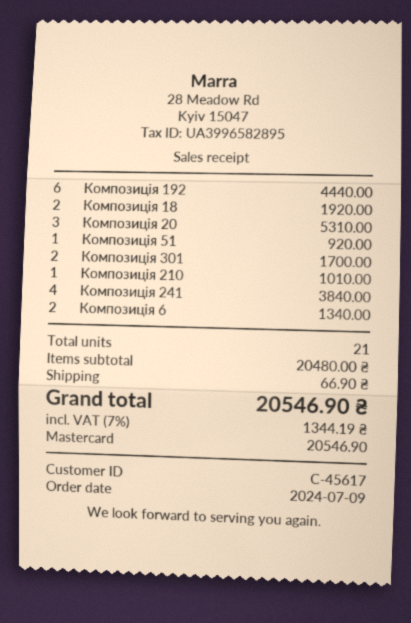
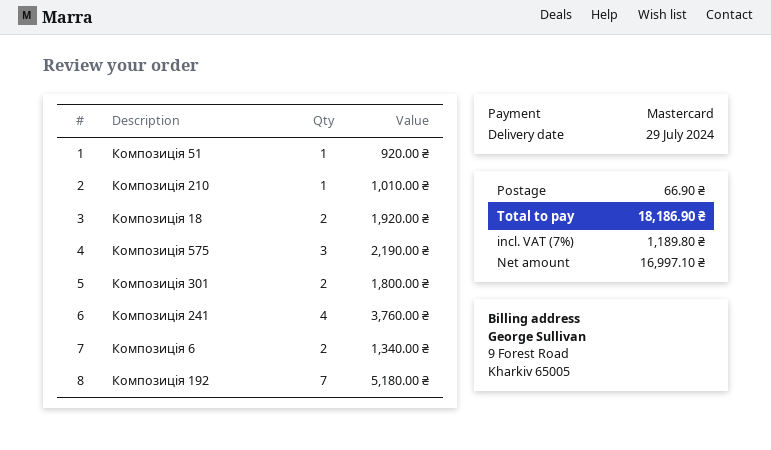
Композиція 192: 6 for 4440.00 -> 7 for 5180.00
Композиція 20: 3 for 5310.00 -> none
Композиція 301: 2 for 1700.00 -> 2 for 1800.00
Композиція 241: 4 for 3840.00 -> 4 for 3760.00
Композиція 575: none -> 3 for 2190.00
tax: 7% = 1344.19 -> 7% = 1189.80
total: 20546.90 -> 18186.90

